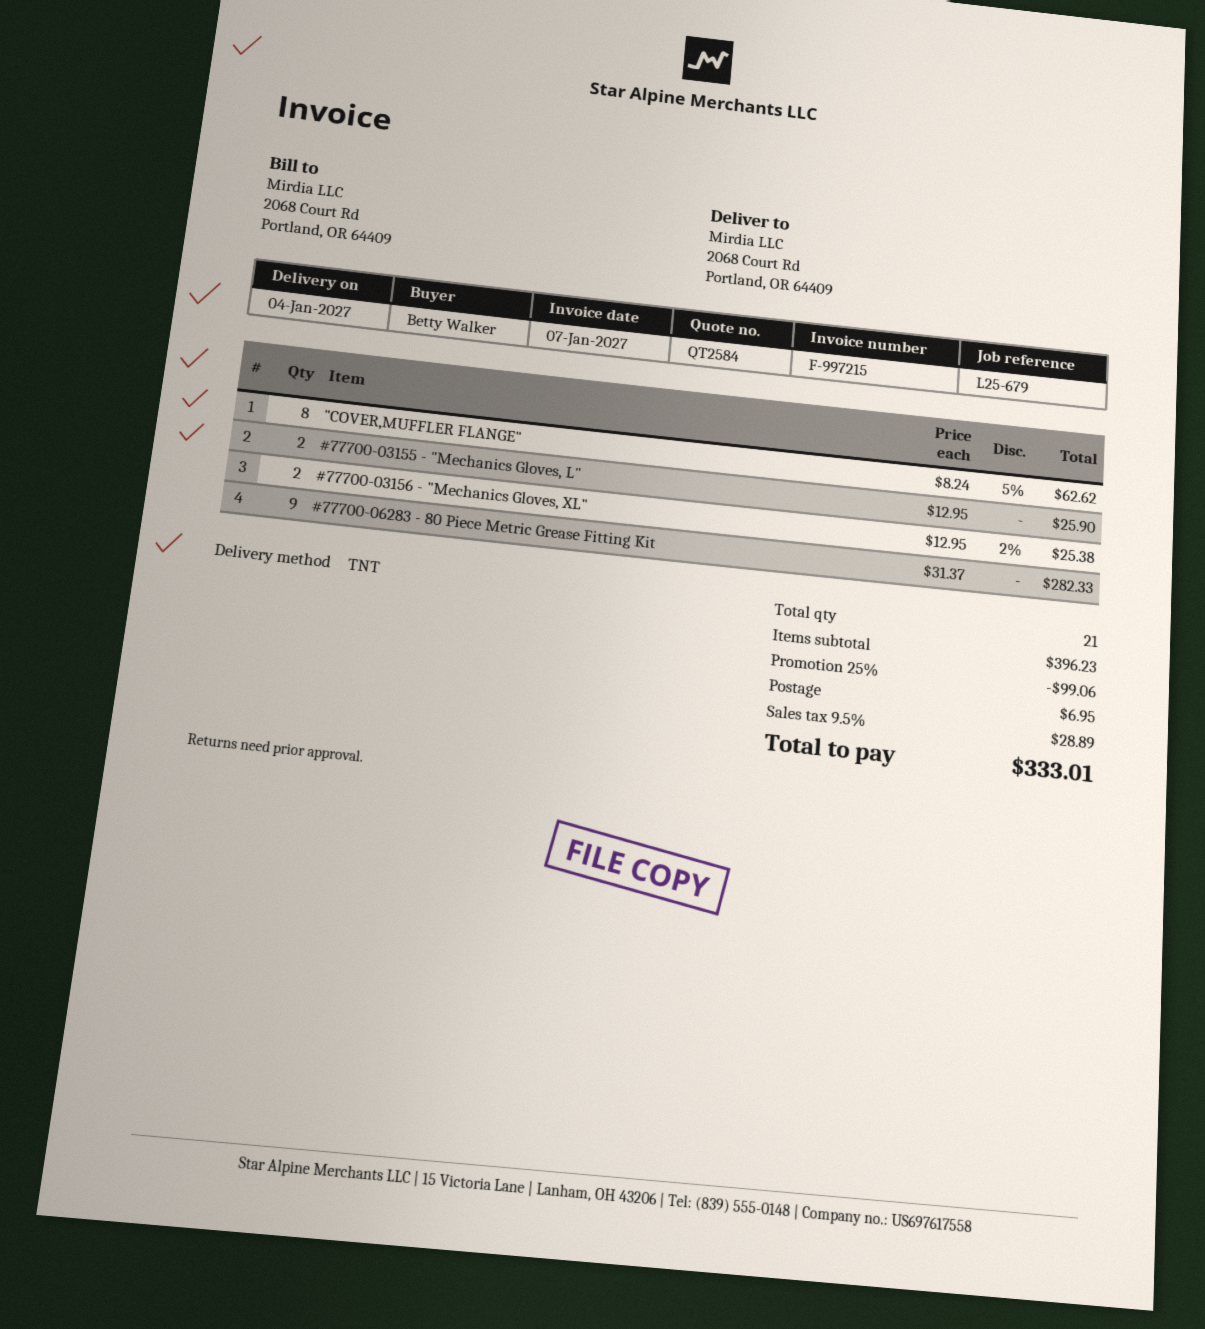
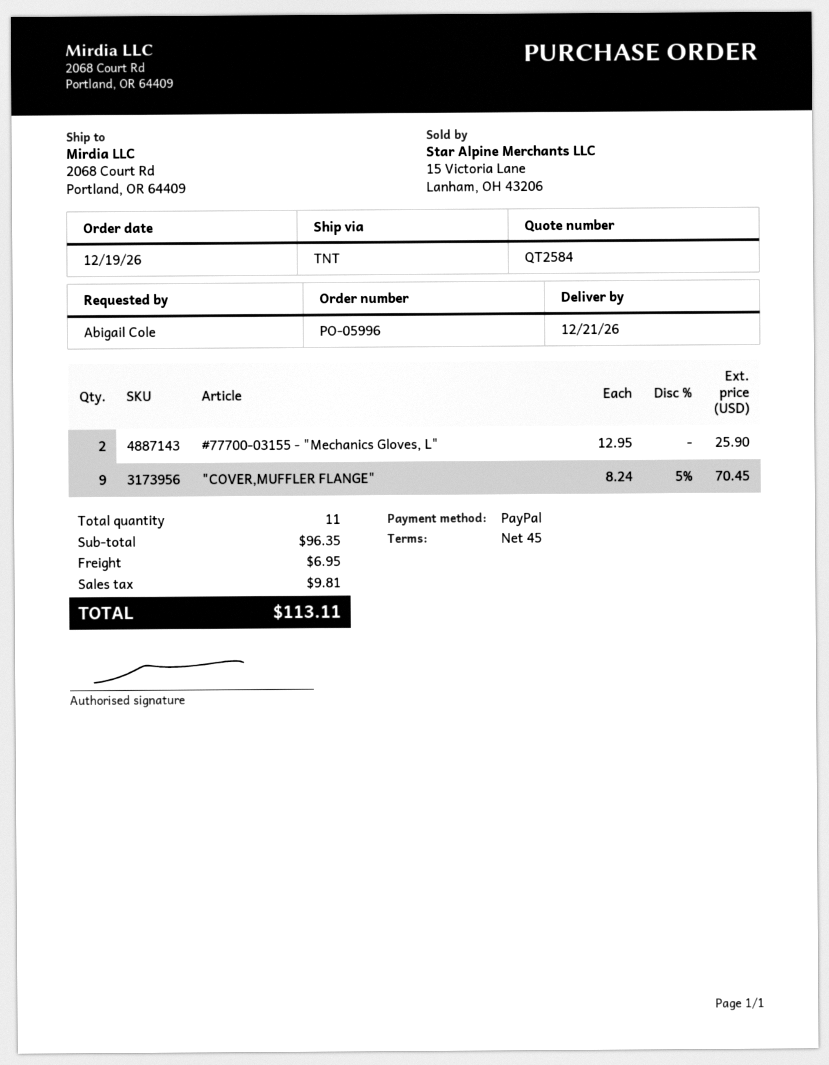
delivery date: 2027-01-04 -> 2026-12-21
ordered by: Betty Walker -> Abigail Cole
"COVER,MUFFLER FLANGE": 8 x 8.24 - 5% = 62.62 -> 9 x 8.24 - 5% = 70.45
#77700-03156 - "Mechanics Gloves, XL": 2 x 12.95 - 2% = 25.38 -> none
#77700-06283 - 80 Piece Metric Grease Fitting Kit: 9 x 31.37 = 282.33 -> none
total quantity: 21 -> 11
subtotal: 396.23 -> 96.35
discount: 25% = 99.06 -> none
tax: 28.89 -> 9.81
total: 333.01 -> 113.11

